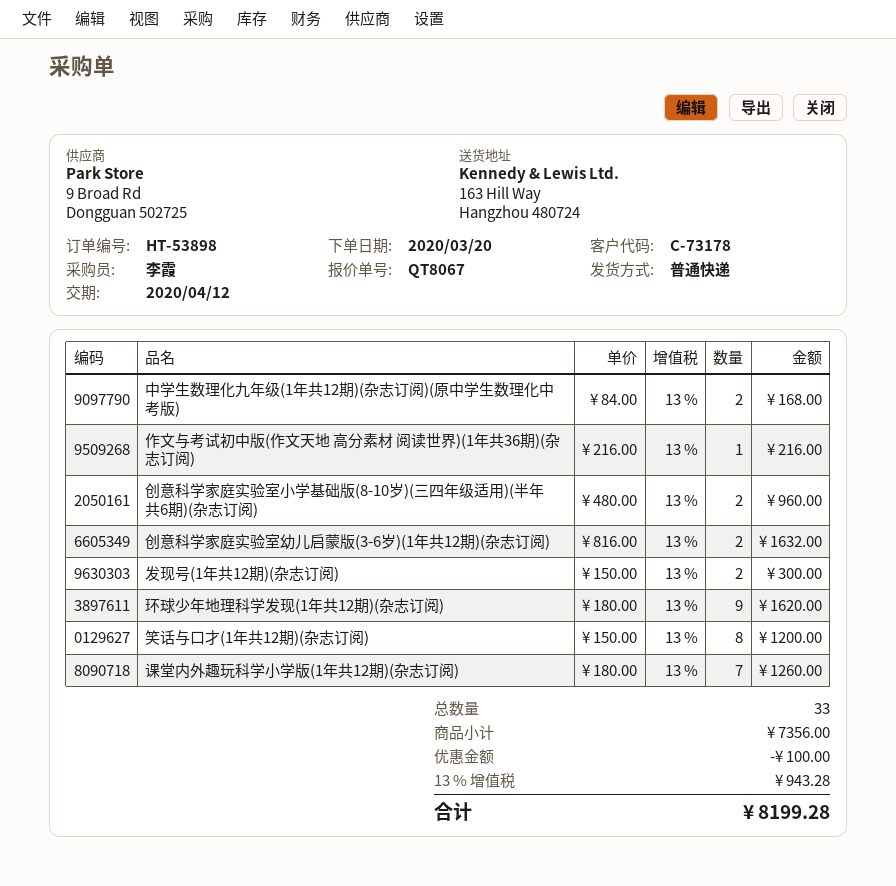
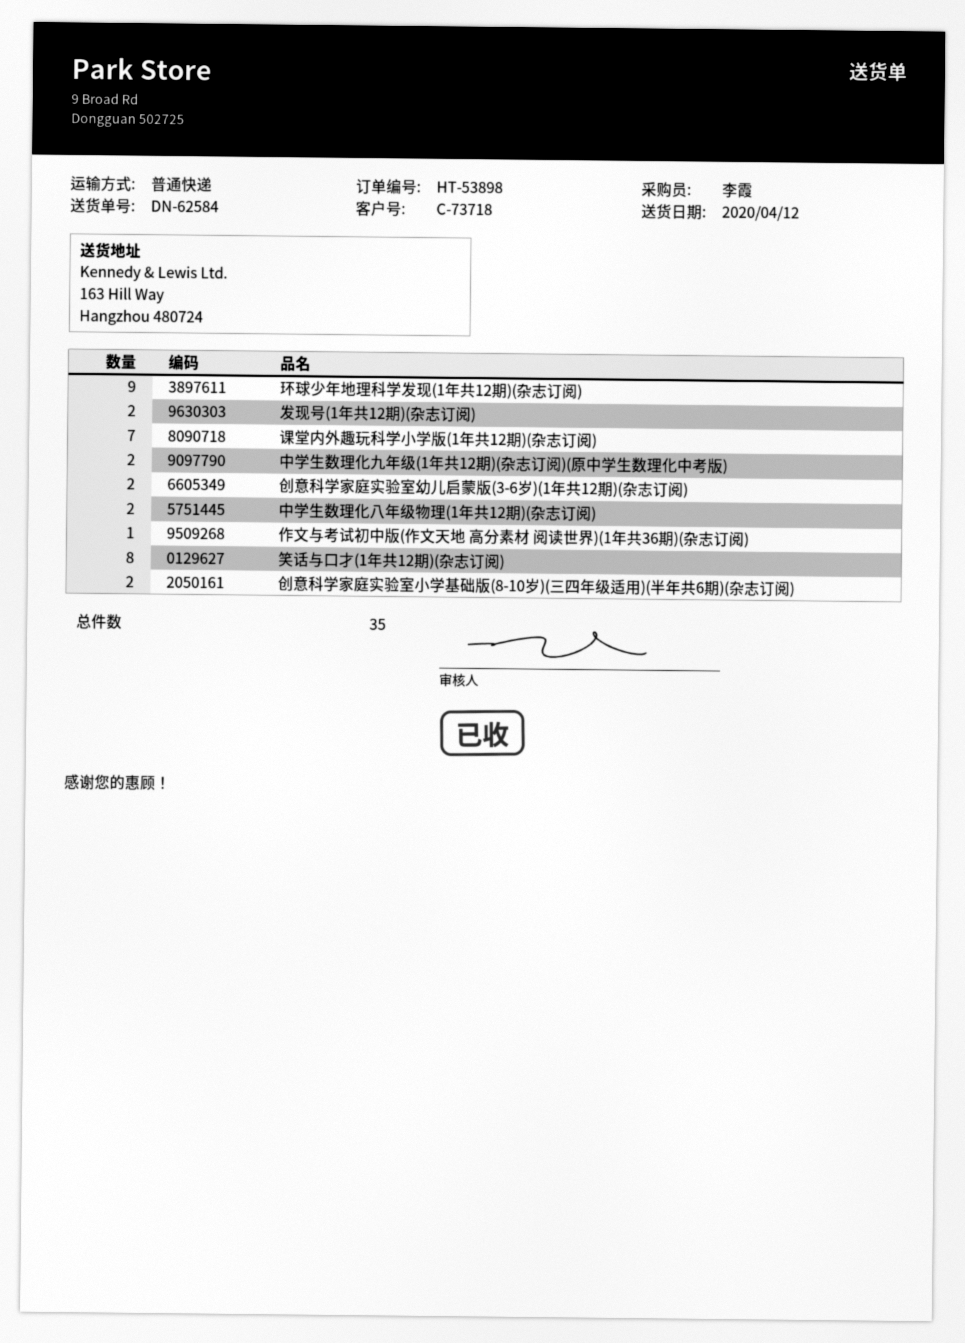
customer number: C-73178 -> C-73718
中学生数理化八年级物理(1年共12期)(杂志订阅): none -> 2
total quantity: 33 -> 35

